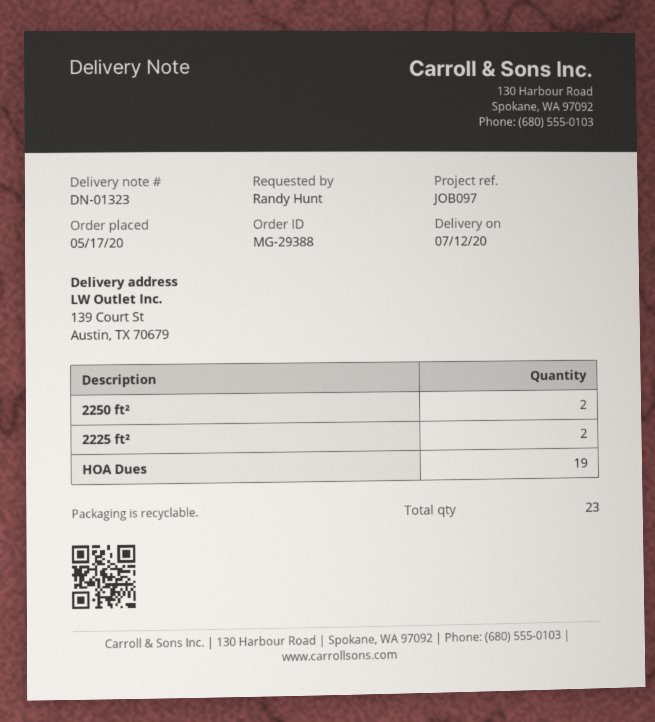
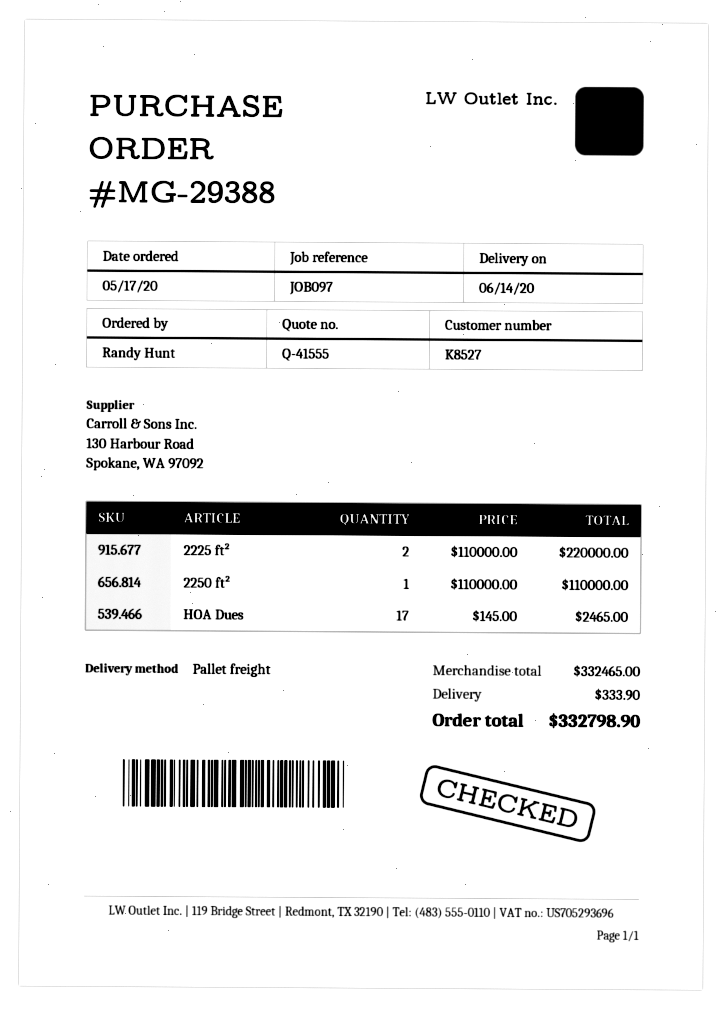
delivery date: 2020-07-12 -> 2020-06-14
2250 ft²: 2 -> 1
HOA Dues: 19 -> 17

